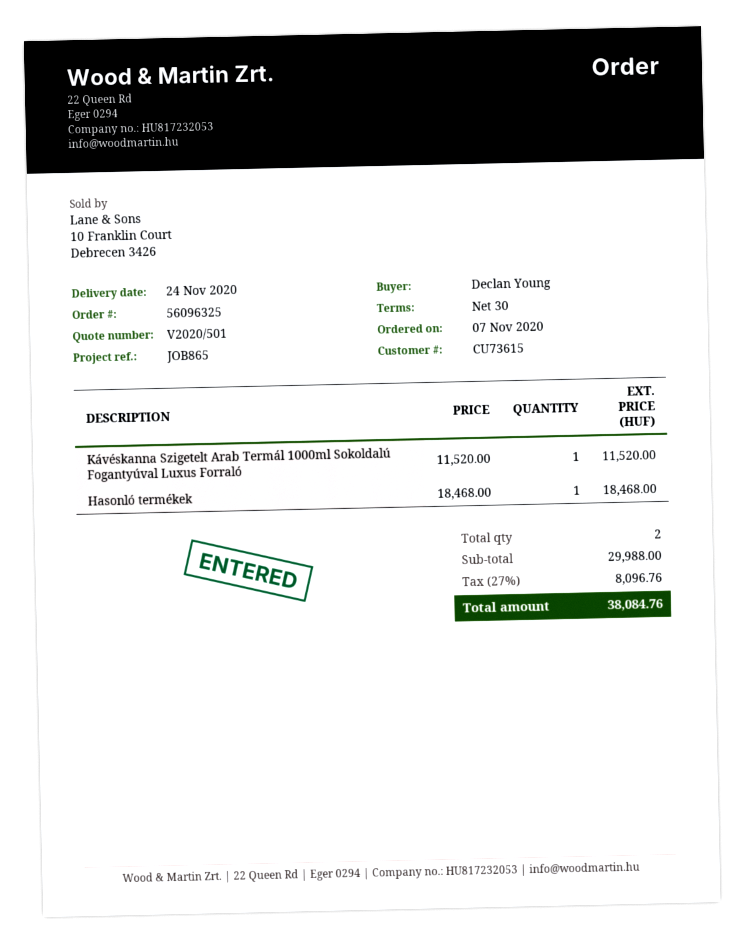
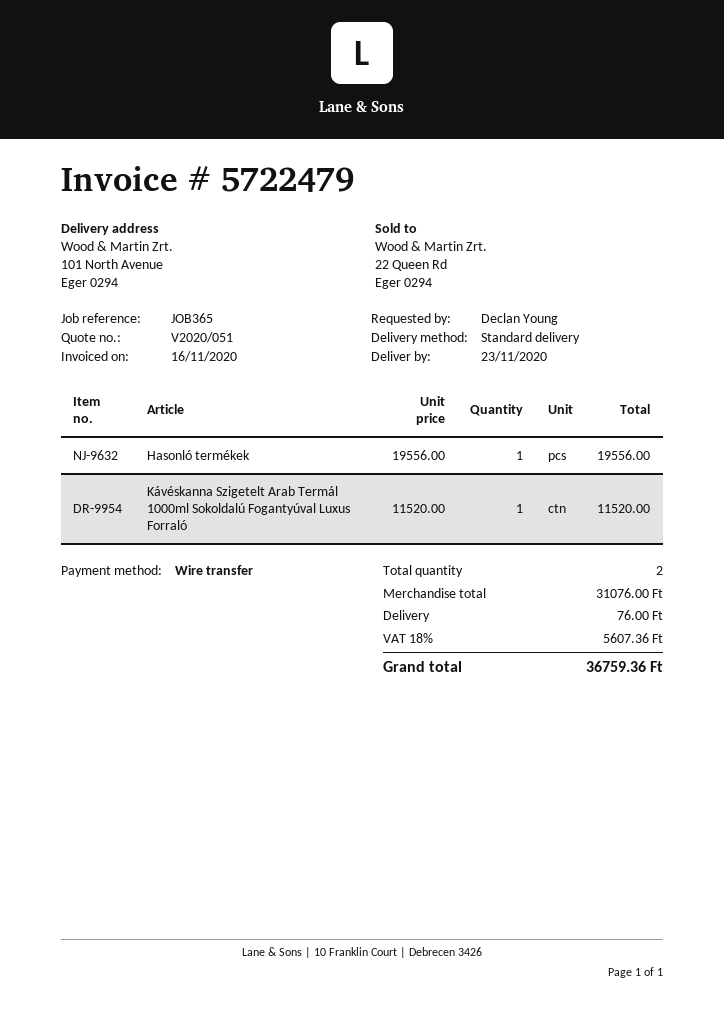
quote number: V2020/501 -> V2020/051
delivery date: 2020-11-24 -> 2020-11-23
reference: JOB865 -> JOB365
Hasonló termékek: 1 x 18468.00 = 18468.00 -> 1 x 19556.00 = 19556.00
subtotal: 29988.00 -> 31076.00
shipping: none -> 76.00
tax: 27% = 8096.76 -> 18% = 5607.36
total: 38084.76 -> 36759.36

